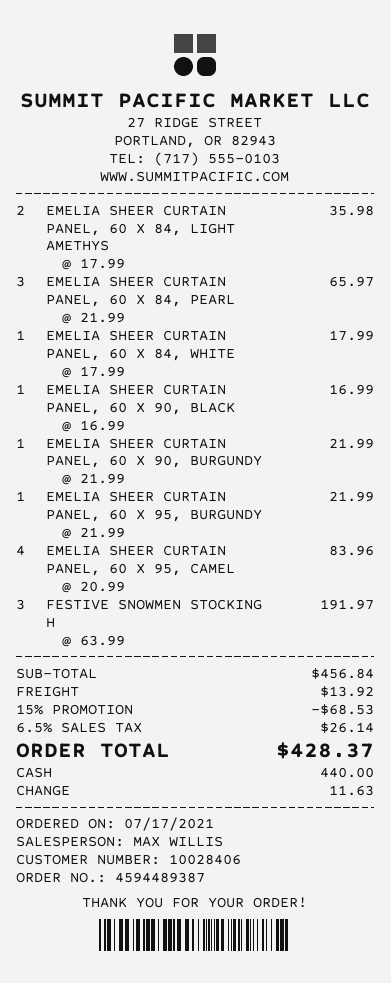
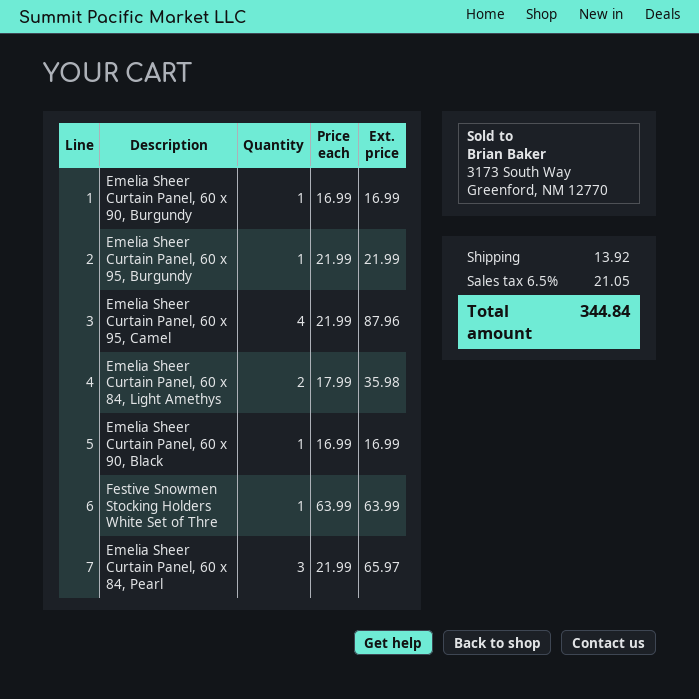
EMELIA SHEER CURTAIN PANEL, 60 X 84, WHITE: 1 x 17.99 = 17.99 -> none
EMELIA SHEER CURTAIN PANEL, 60 X 90, BURGUNDY: 1 x 21.99 = 21.99 -> 1 x 16.99 = 16.99
EMELIA SHEER CURTAIN PANEL, 60 X 95, CAMEL: 4 x 20.99 = 83.96 -> 4 x 21.99 = 87.96
FESTIVE SNOWMEN STOCKING H: 3 x 63.99 = 191.97 -> 1 x 63.99 = 63.99
discount: 15% = 68.53 -> none
tax: 6.5% = 26.14 -> 6.5% = 21.05
total: 428.37 -> 344.84

